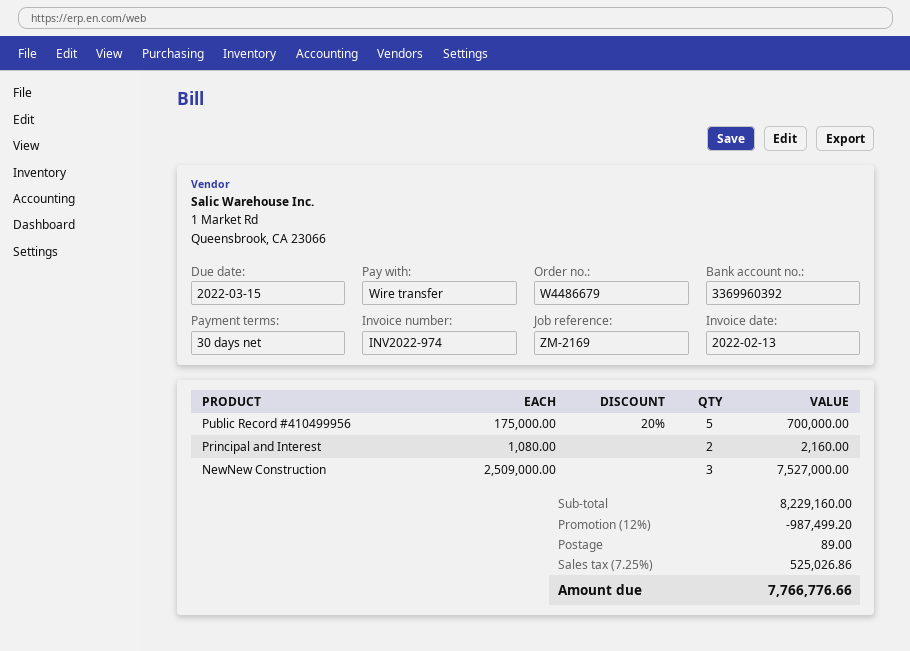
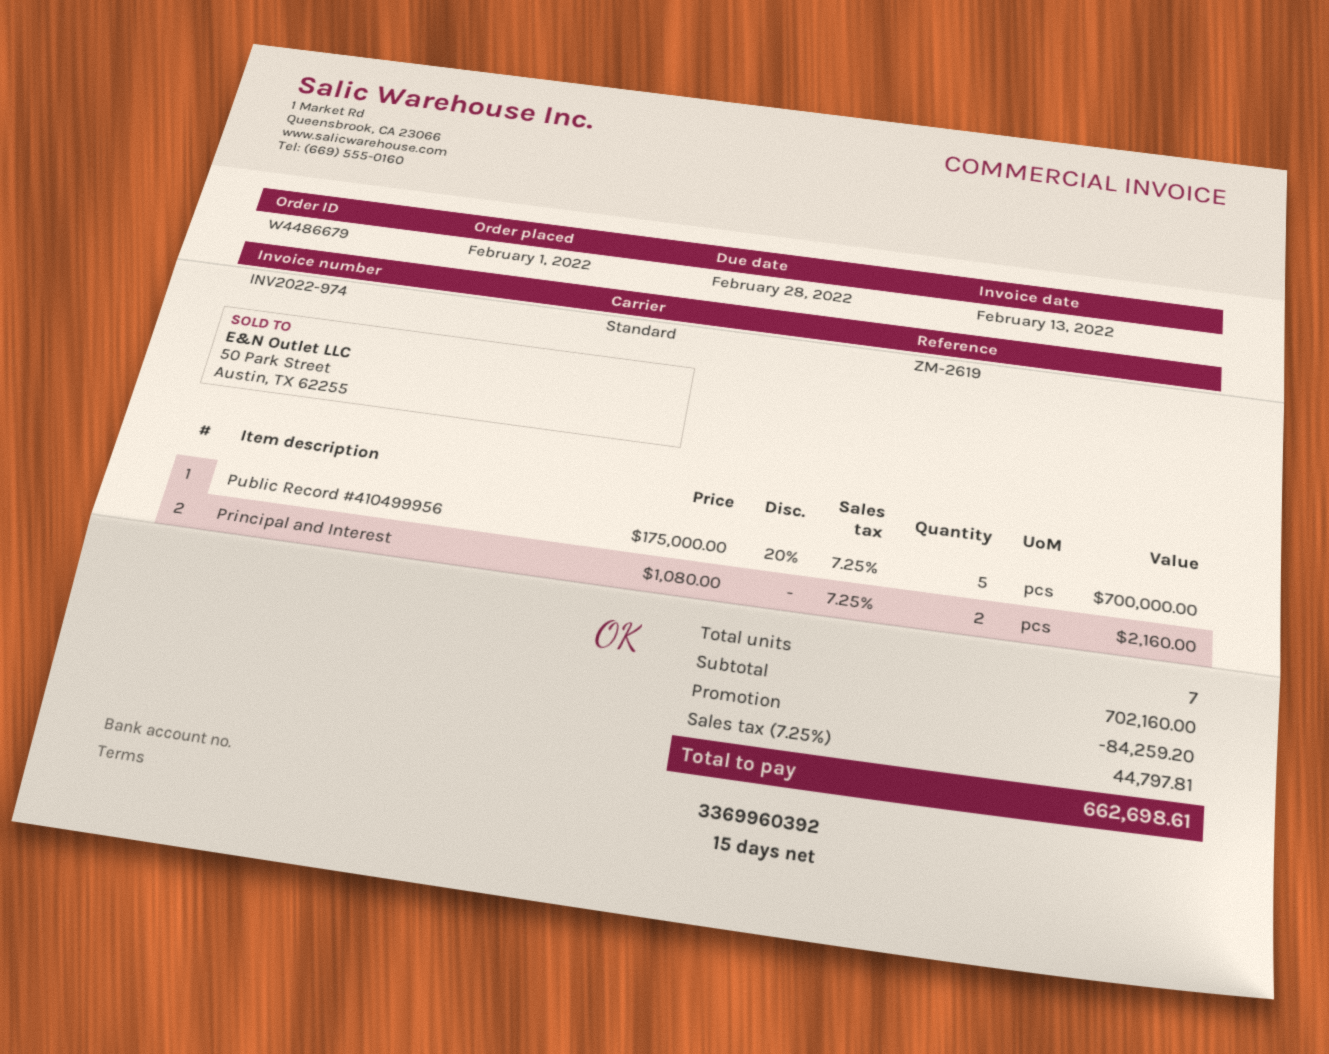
payment terms: 30 days -> 15 days
due date: 2022-03-15 -> 2022-02-28
reference: ZM-2169 -> ZM-2619
NewNew Construction: 3 x 2509000.00 = 7527000.00 -> none
subtotal: 8229160.00 -> 702160.00
discount: 987499.20 -> 84259.20
shipping: 89.00 -> none
tax: 7.25% = 525026.86 -> 7.25% = 44797.81
total: 7766776.66 -> 662698.61

